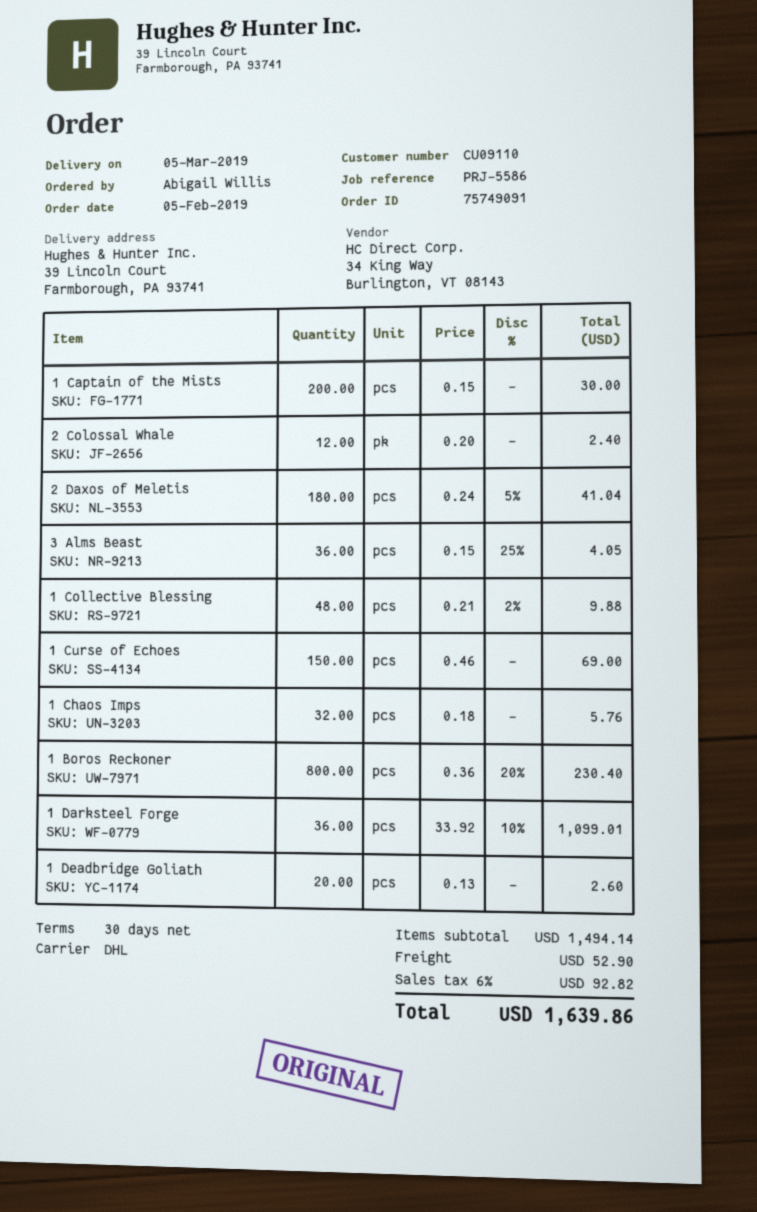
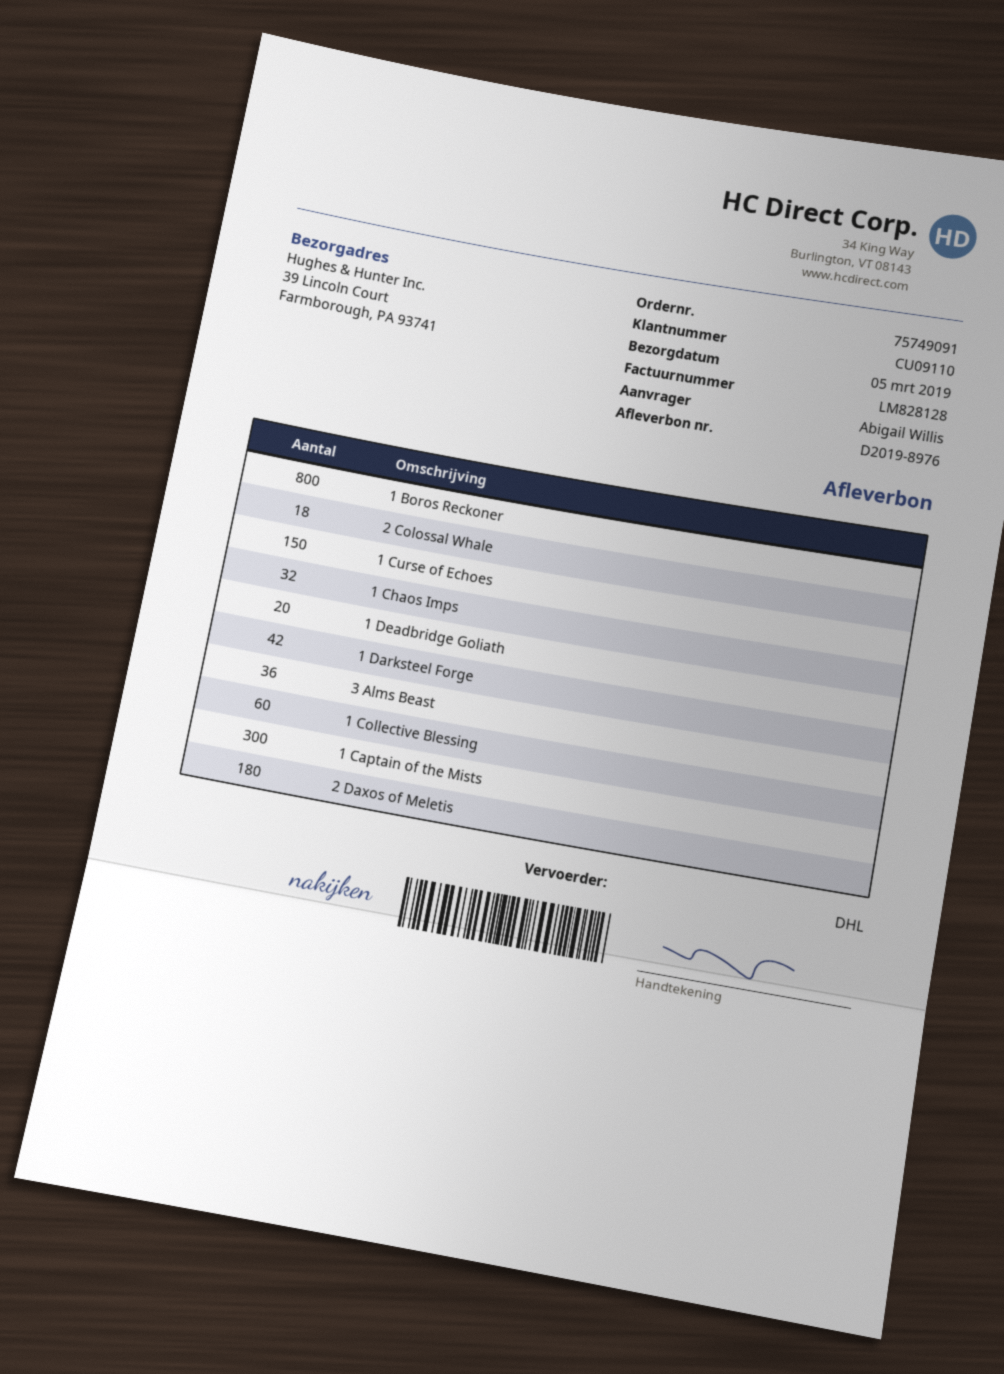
1 Captain of the Mists: 200 -> 300
2 Colossal Whale: 12 -> 18
1 Collective Blessing: 48 -> 60
1 Darksteel Forge: 36 -> 42

